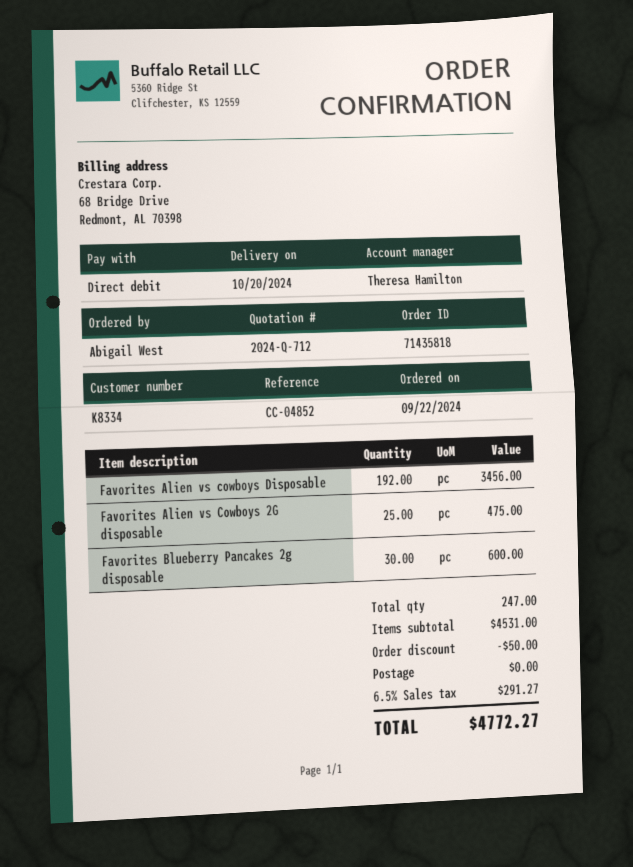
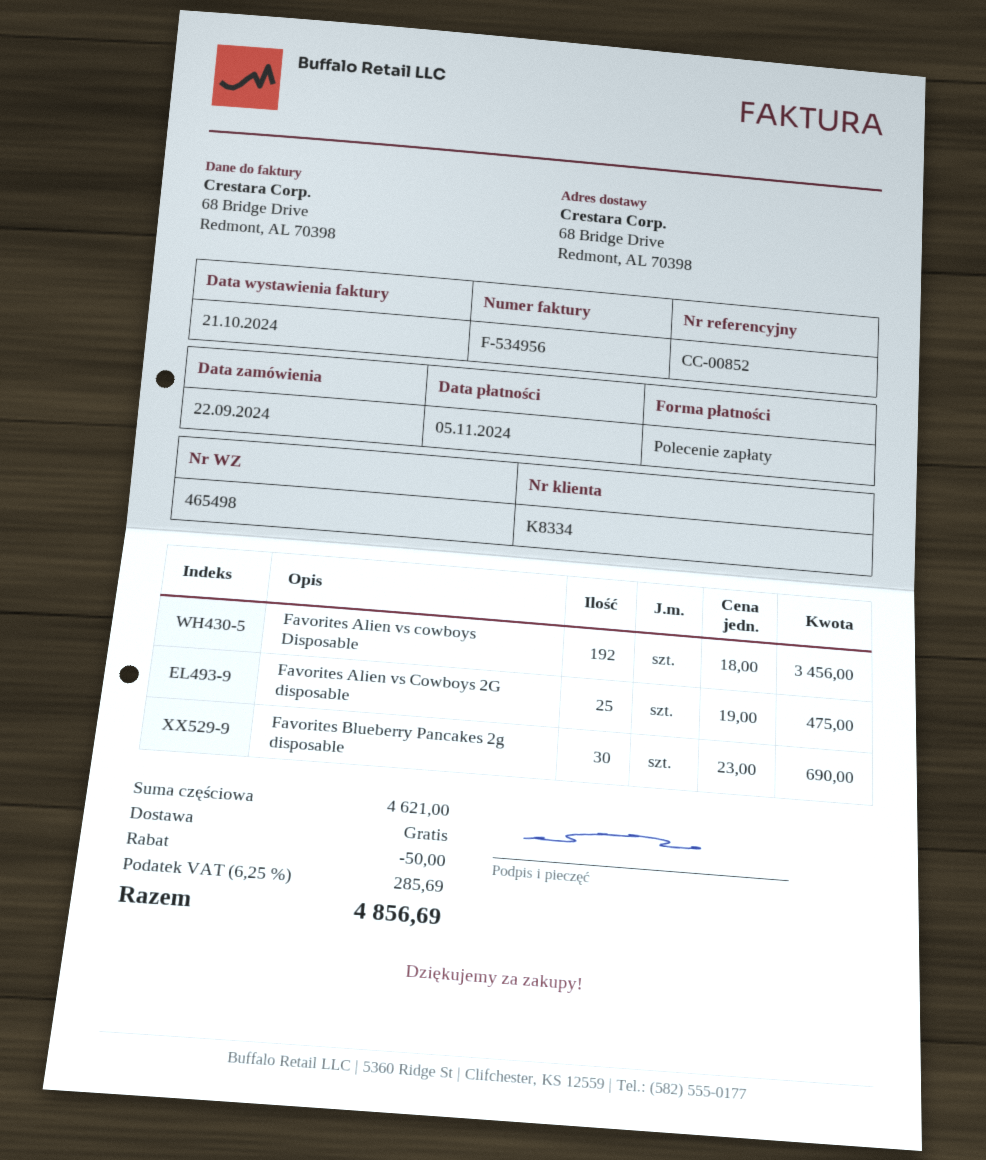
reference: CC-04852 -> CC-00852
Favorites Blueberry Pancakes 2g disposable: 30 for 600.00 -> 30 for 690.00
subtotal: 4531.00 -> 4621.00
tax: 6.5% = 291.27 -> 6.25% = 285.69
total: 4772.27 -> 4856.69

